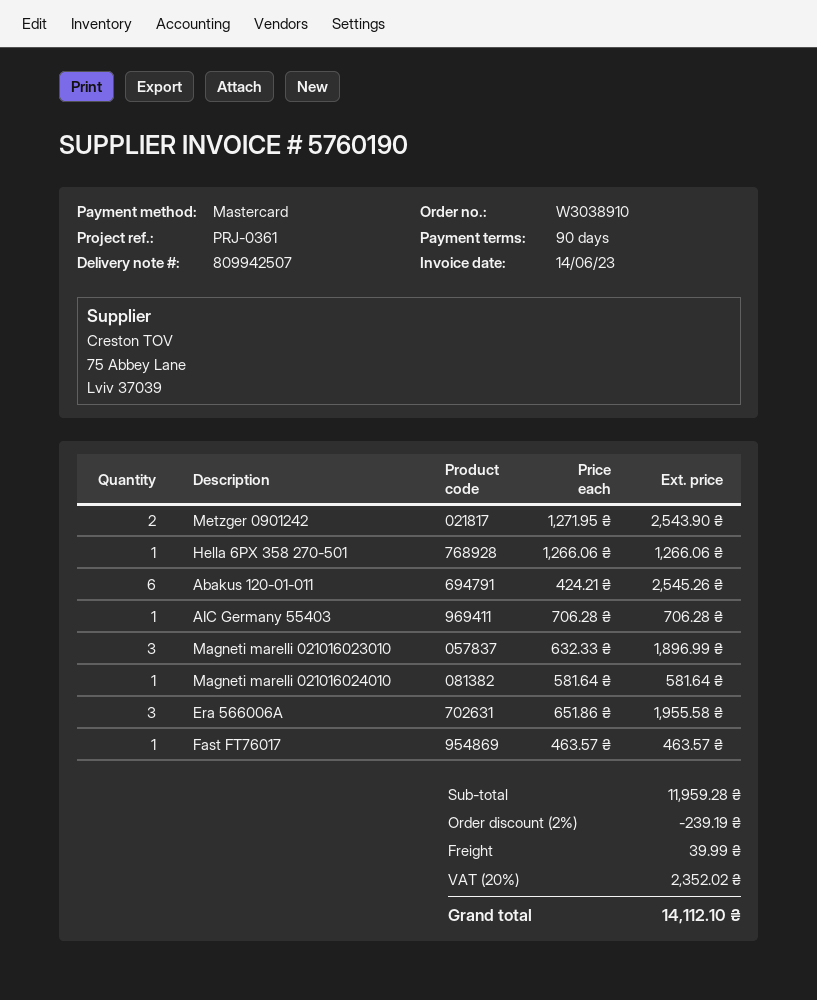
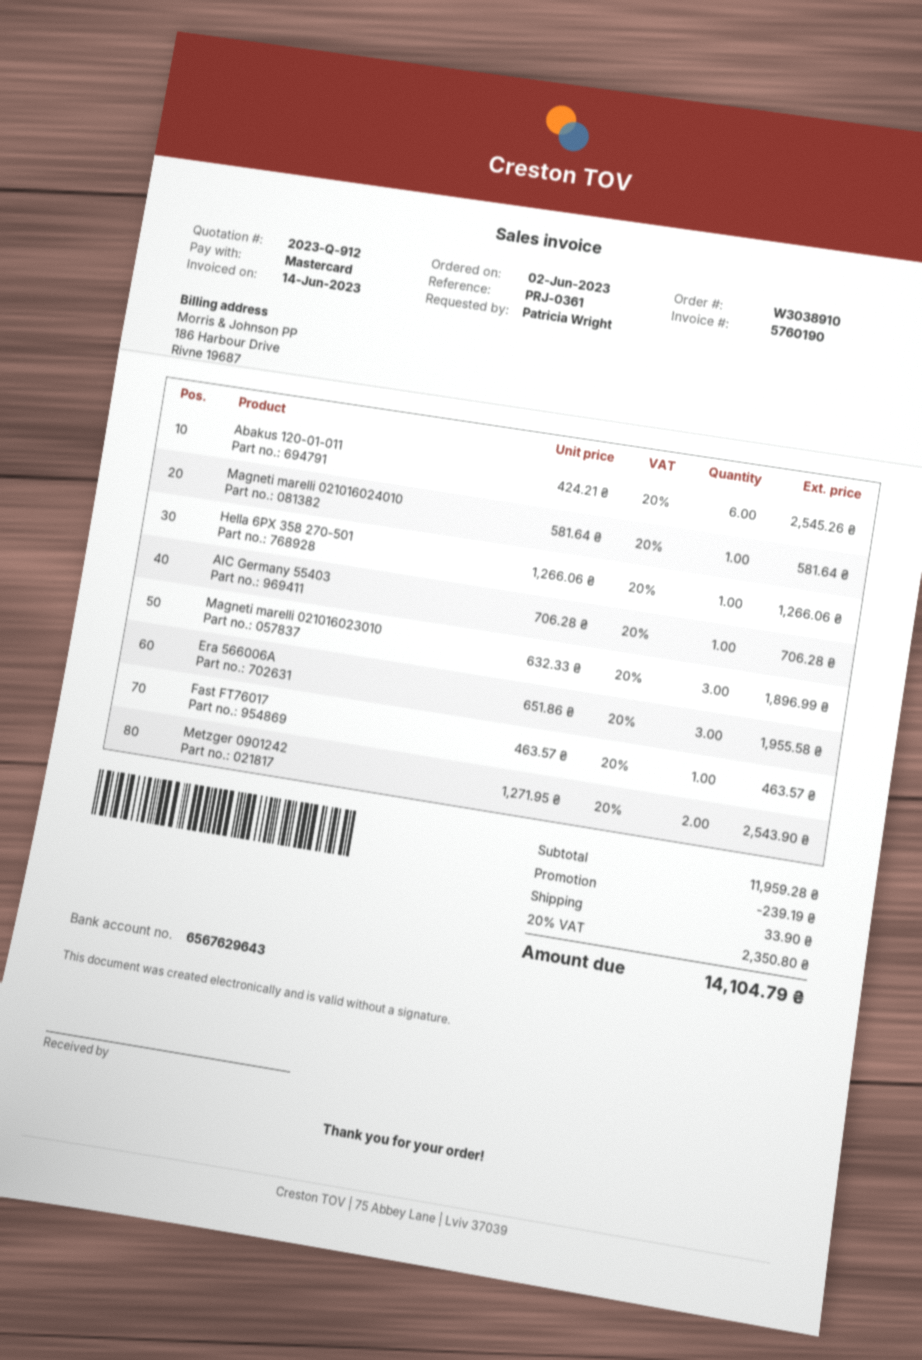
shipping: 39.99 -> 33.90
tax: 20% = 2352.02 -> 20% = 2350.80
total: 14112.10 -> 14104.79

